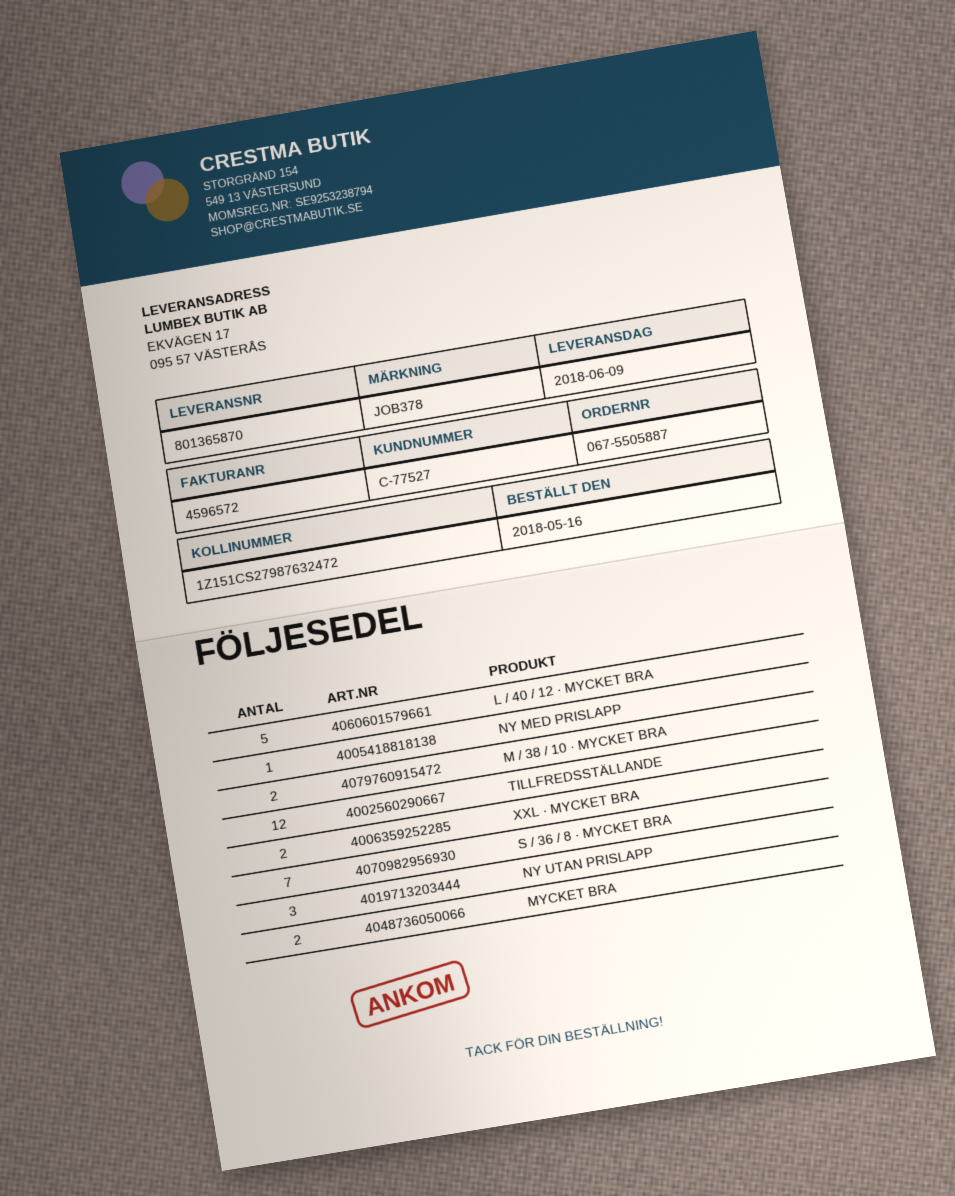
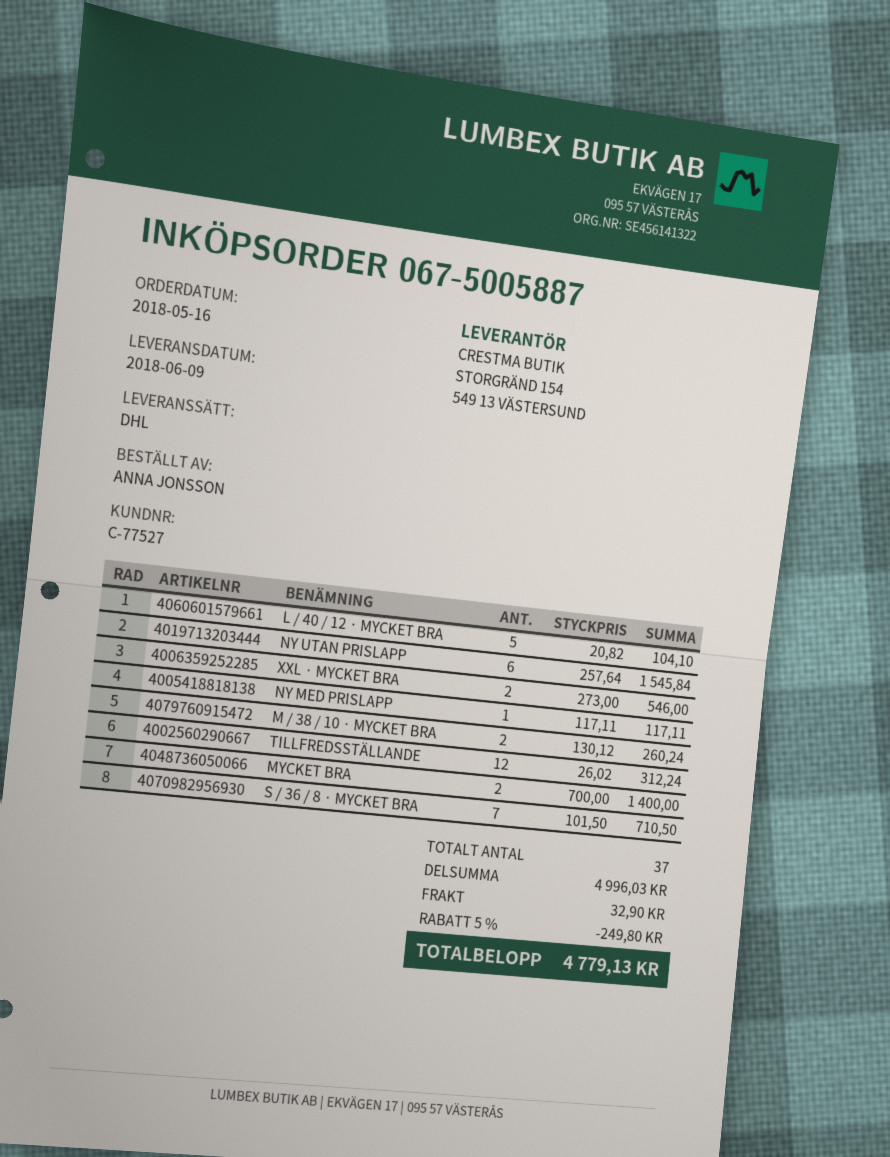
order number: 067-5505887 -> 067-5005887
NY UTAN PRISLAPP: 3 -> 6

